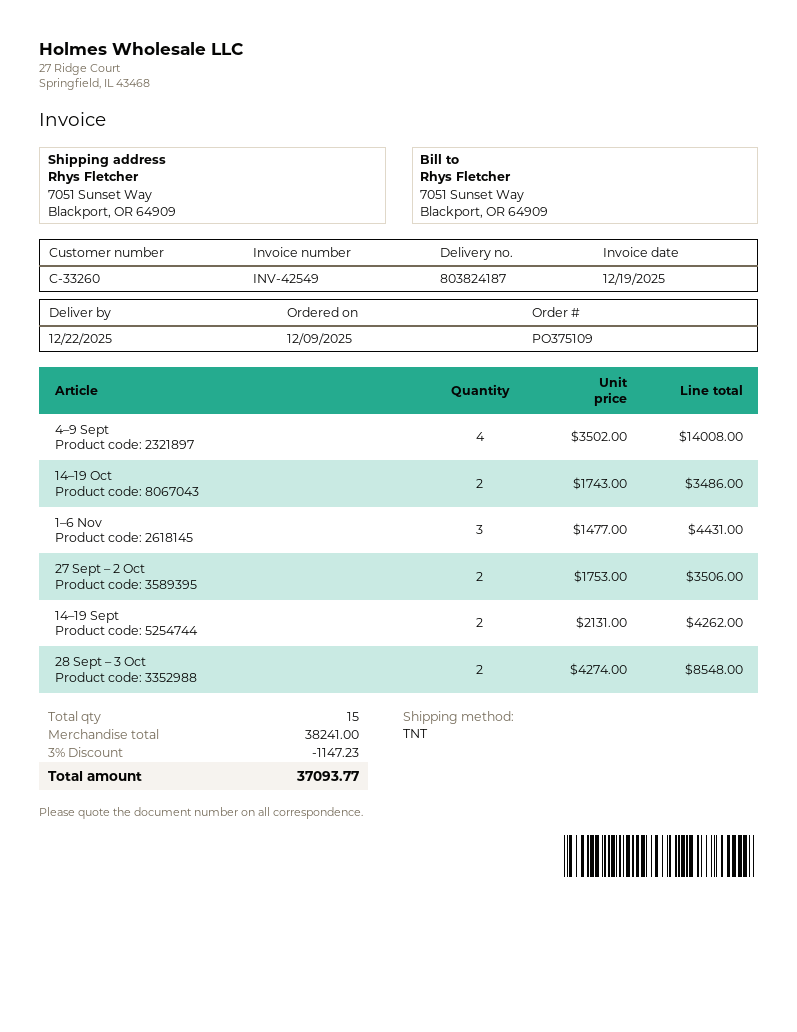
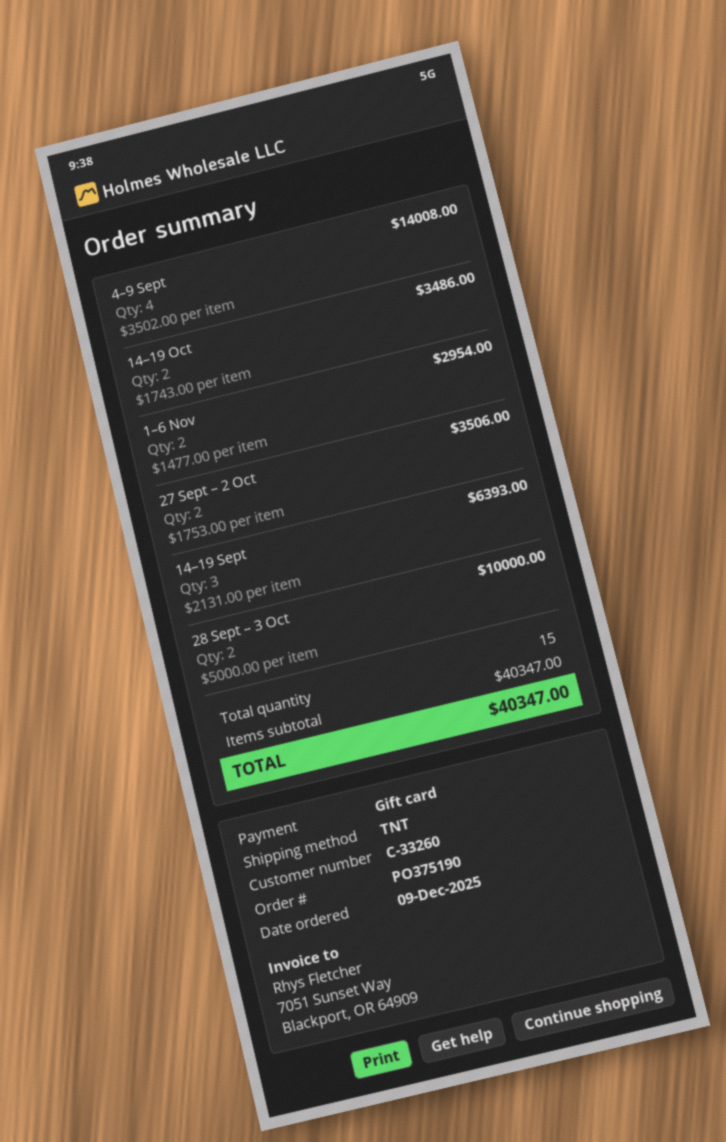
order number: PO375109 -> PO375190
1–6 Nov: 3 x 1477.00 = 4431.00 -> 2 x 1477.00 = 2954.00
14–19 Sept: 2 x 2131.00 = 4262.00 -> 3 x 2131.00 = 6393.00
28 Sept – 3 Oct: 2 x 4274.00 = 8548.00 -> 2 x 5000.00 = 10000.00
subtotal: 38241.00 -> 40347.00
discount: 3% = 1147.23 -> none
total: 37093.77 -> 40347.00

